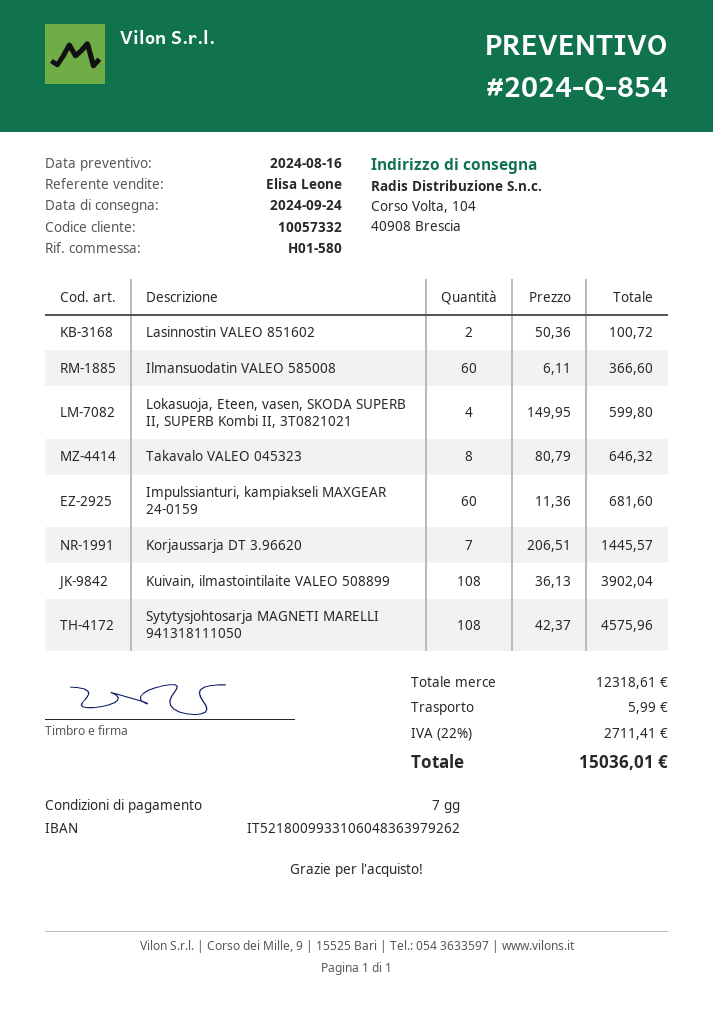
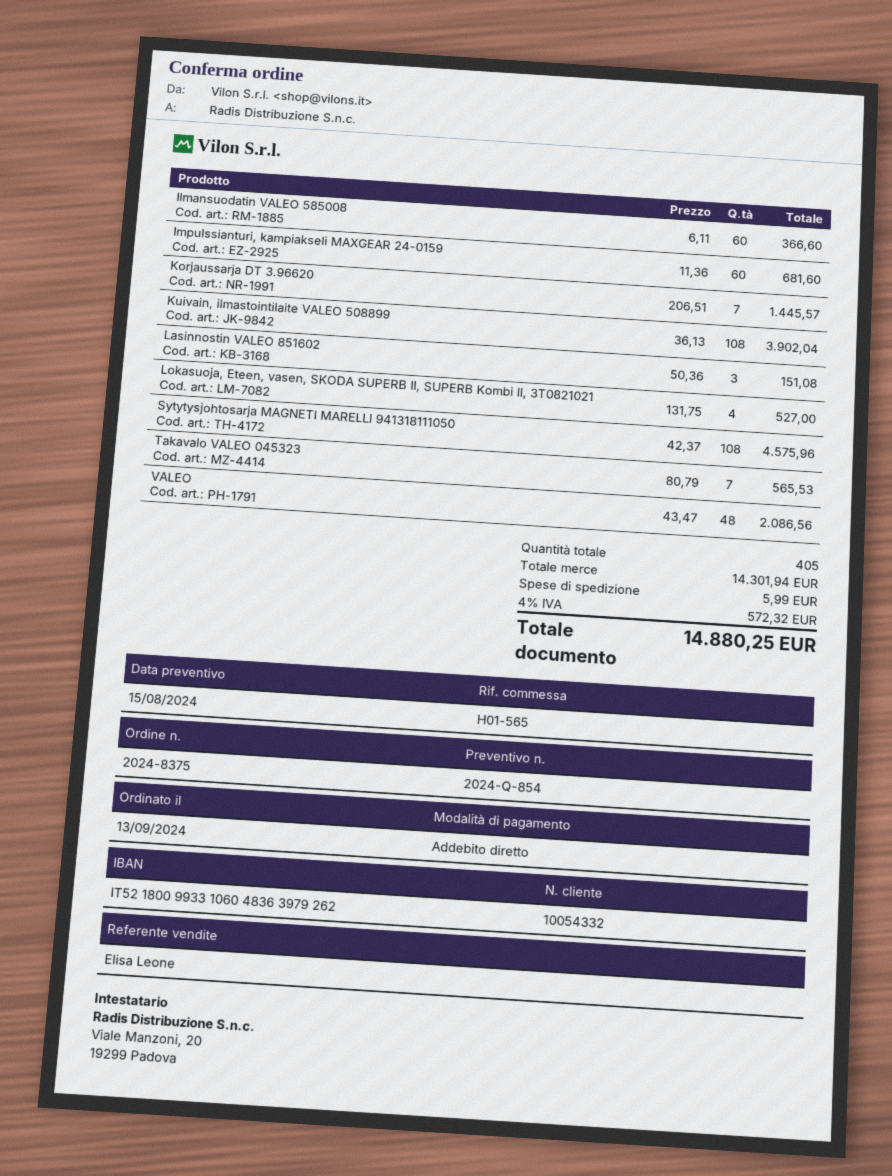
quote date: 2024-08-16 -> 2024-08-15
customer number: 10057332 -> 10054332
reference: H01-580 -> H01-565
Lasinnostin VALEO 851602: 2 x 50.36 = 100.72 -> 3 x 50.36 = 151.08
Lokasuoja, Eteen, vasen, SKODA SUPERB II, SUPERB Kombi II, 3T0821021: 4 x 149.95 = 599.80 -> 4 x 131.75 = 527.00
Takavalo VALEO 045323: 8 x 80.79 = 646.32 -> 7 x 80.79 = 565.53
VALEO: none -> 48 x 43.47 = 2086.56
subtotal: 12318.61 -> 14301.94
tax: 22% = 2711.41 -> 4% = 572.32
total: 15036.01 -> 14880.25

